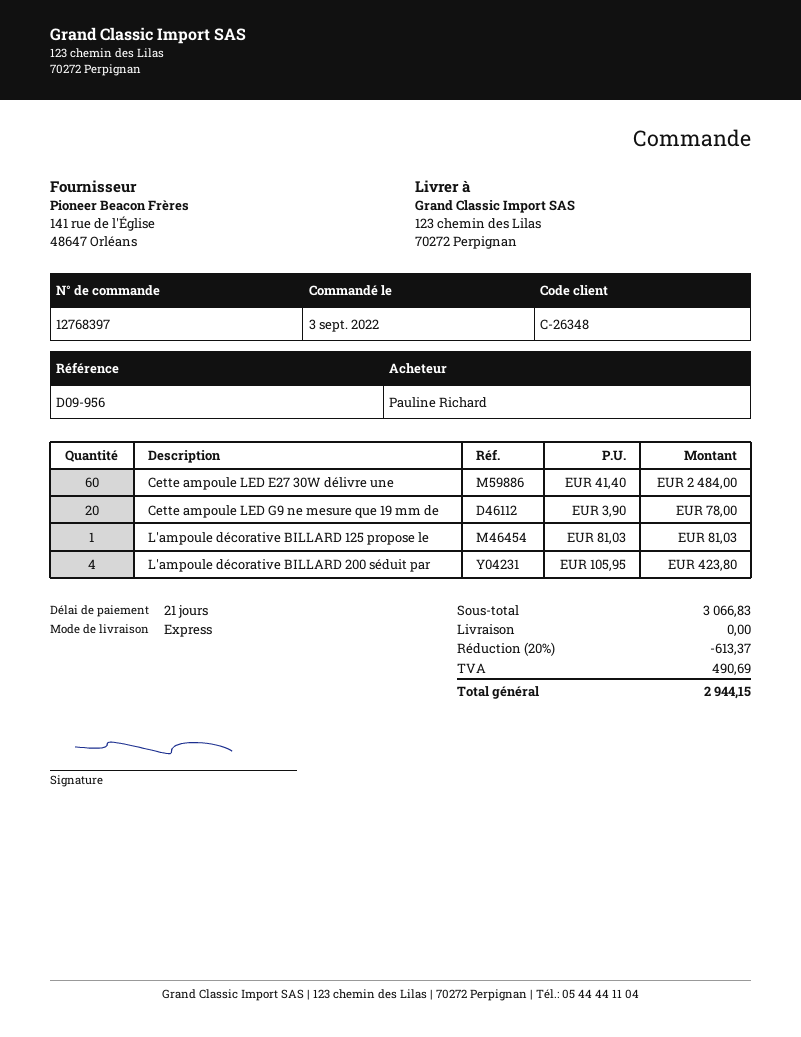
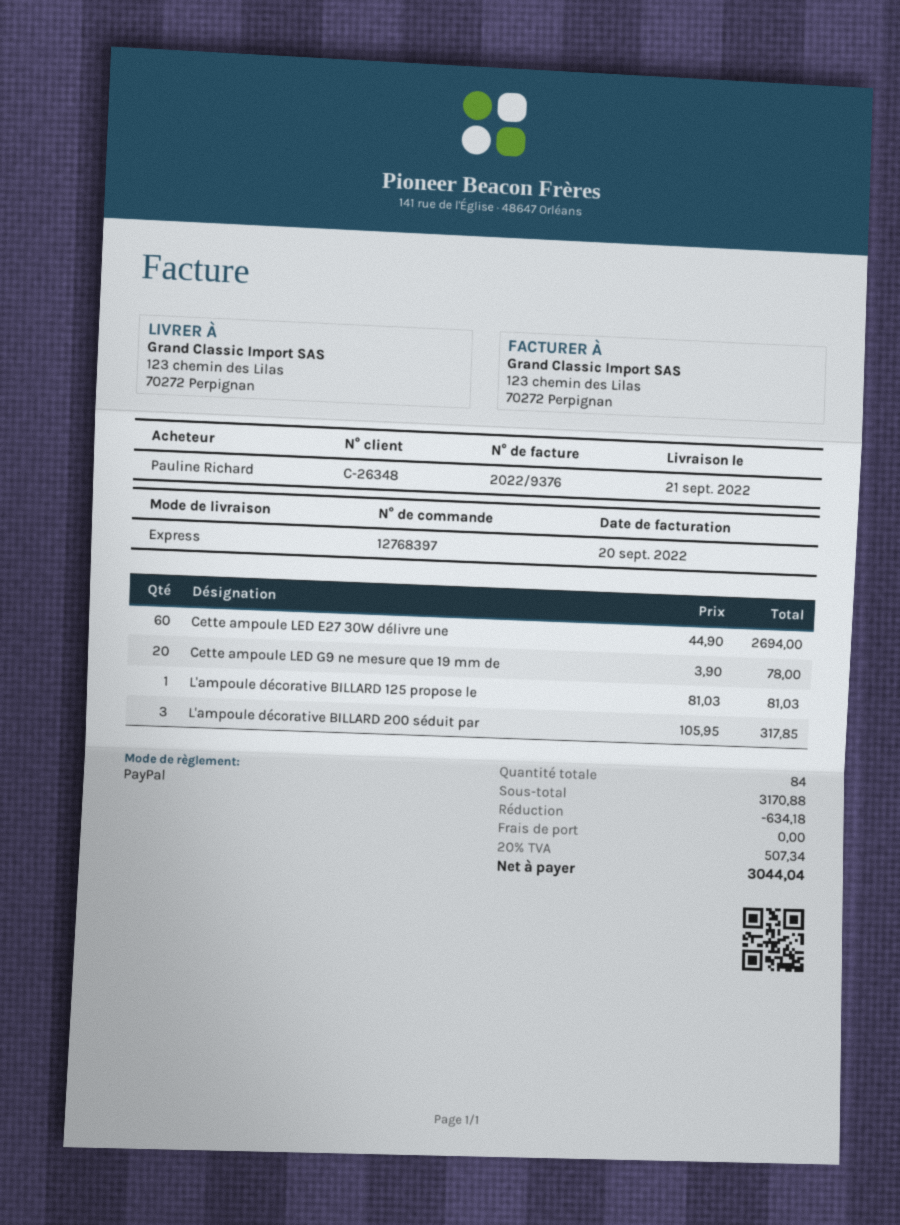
Cette ampoule LED E27 30W délivre une: 60 x 41.40 = 2484.00 -> 60 x 44.90 = 2694.00
L'ampoule décorative BILLARD 200 séduit par: 4 x 105.95 = 423.80 -> 3 x 105.95 = 317.85
subtotal: 3066.83 -> 3170.88
discount: 613.37 -> 634.18
tax: 490.69 -> 507.34
total: 2944.15 -> 3044.04

